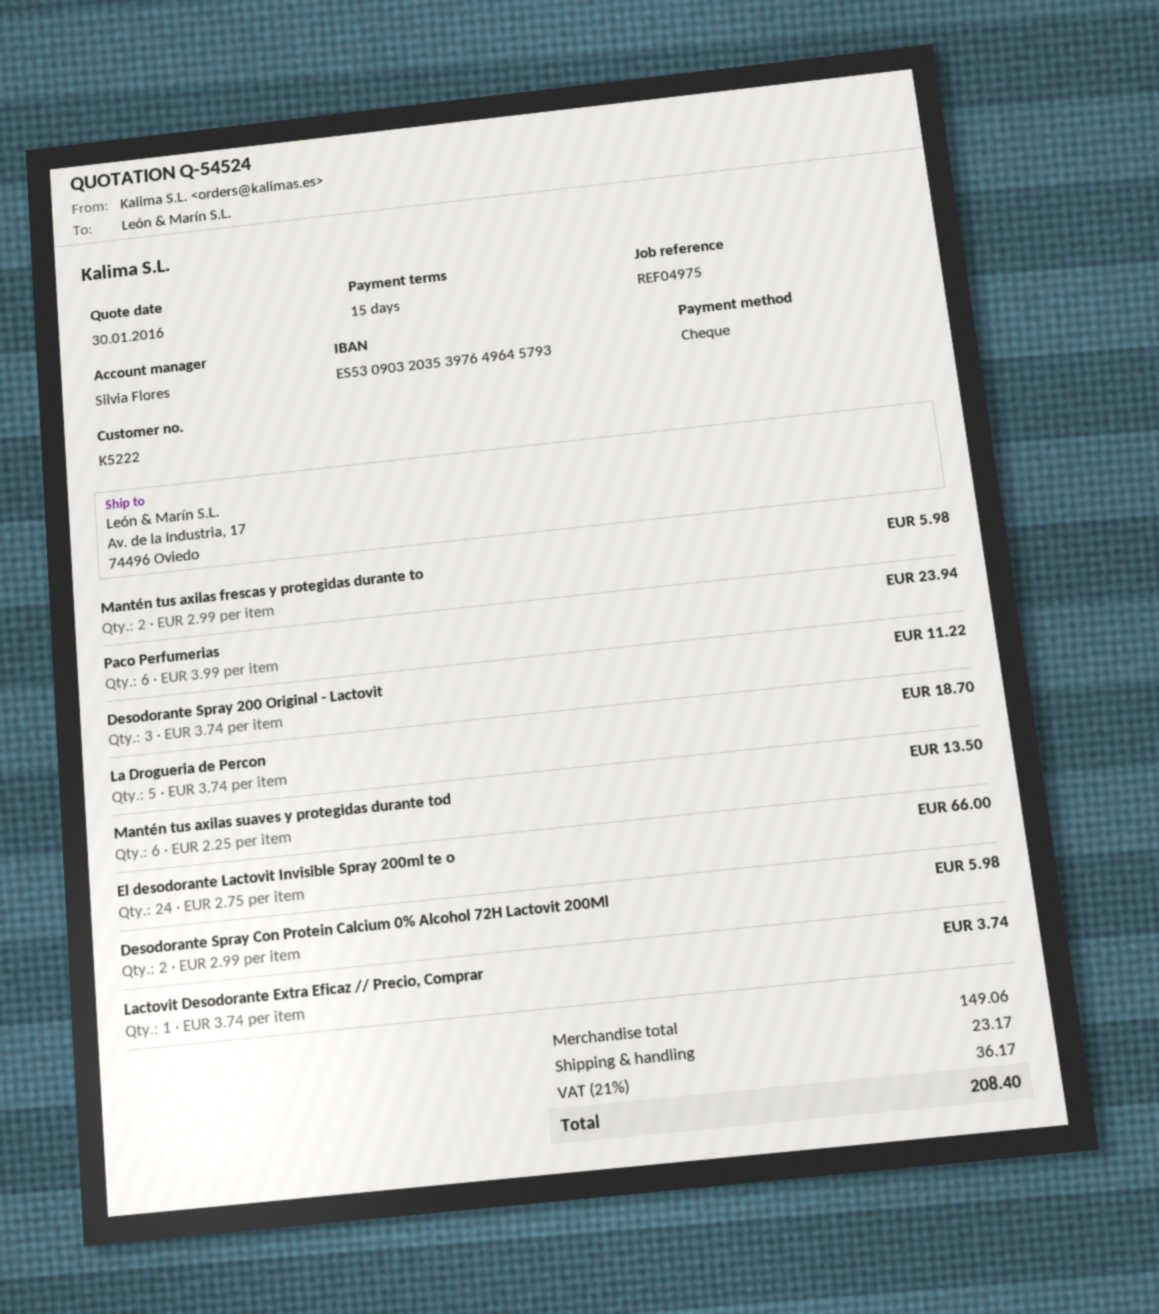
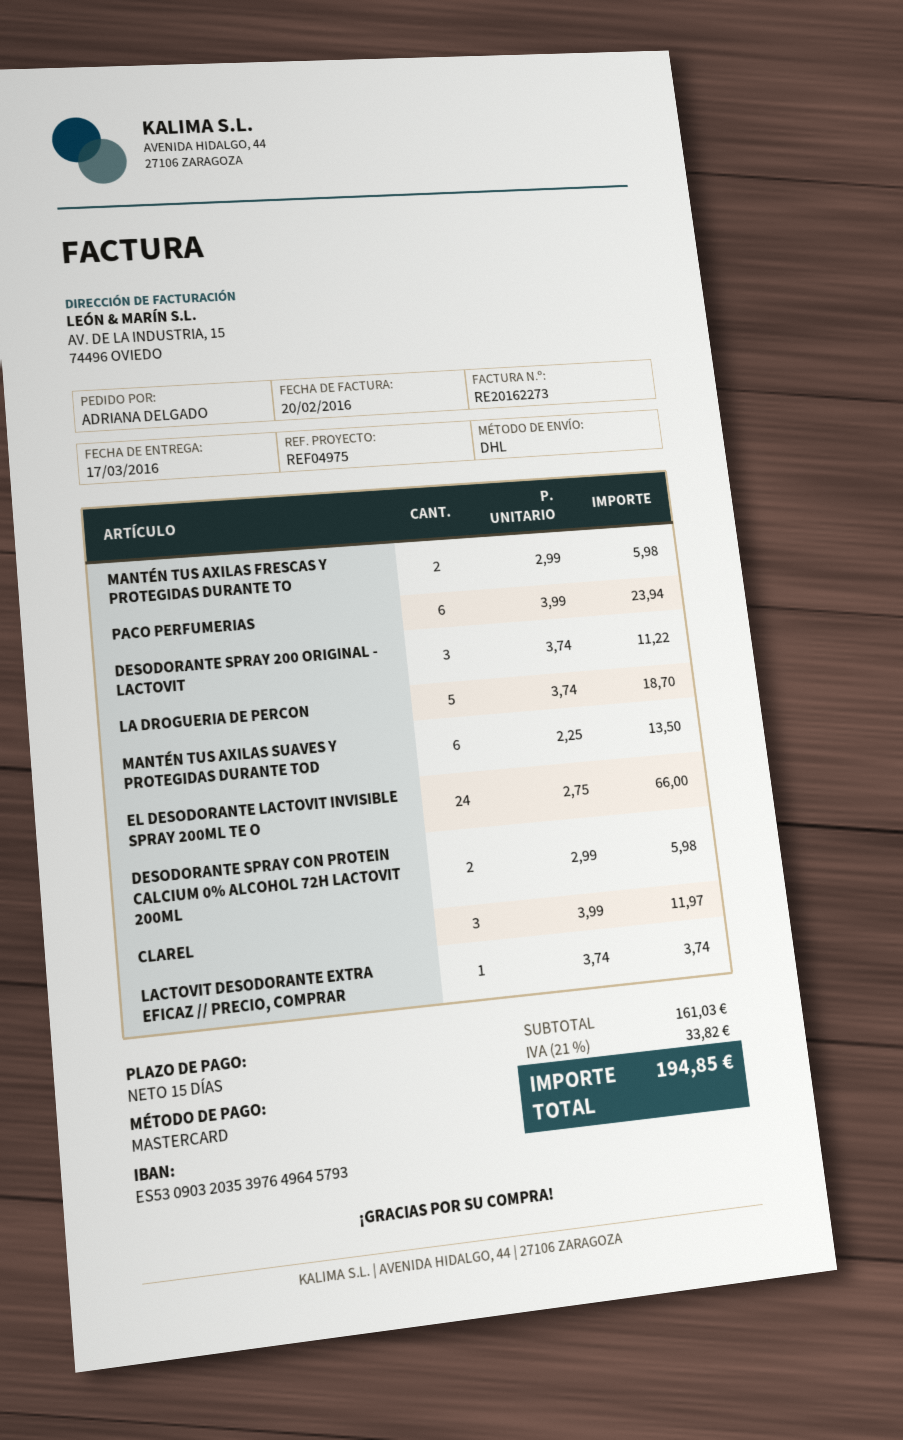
payment method: cheque -> Mastercard
CLAREL: none -> 3 x 3.99 = 11.97
subtotal: 149.06 -> 161.03
shipping: 23.17 -> none
tax: 21% = 36.17 -> 21% = 33.82
total: 208.40 -> 194.85

